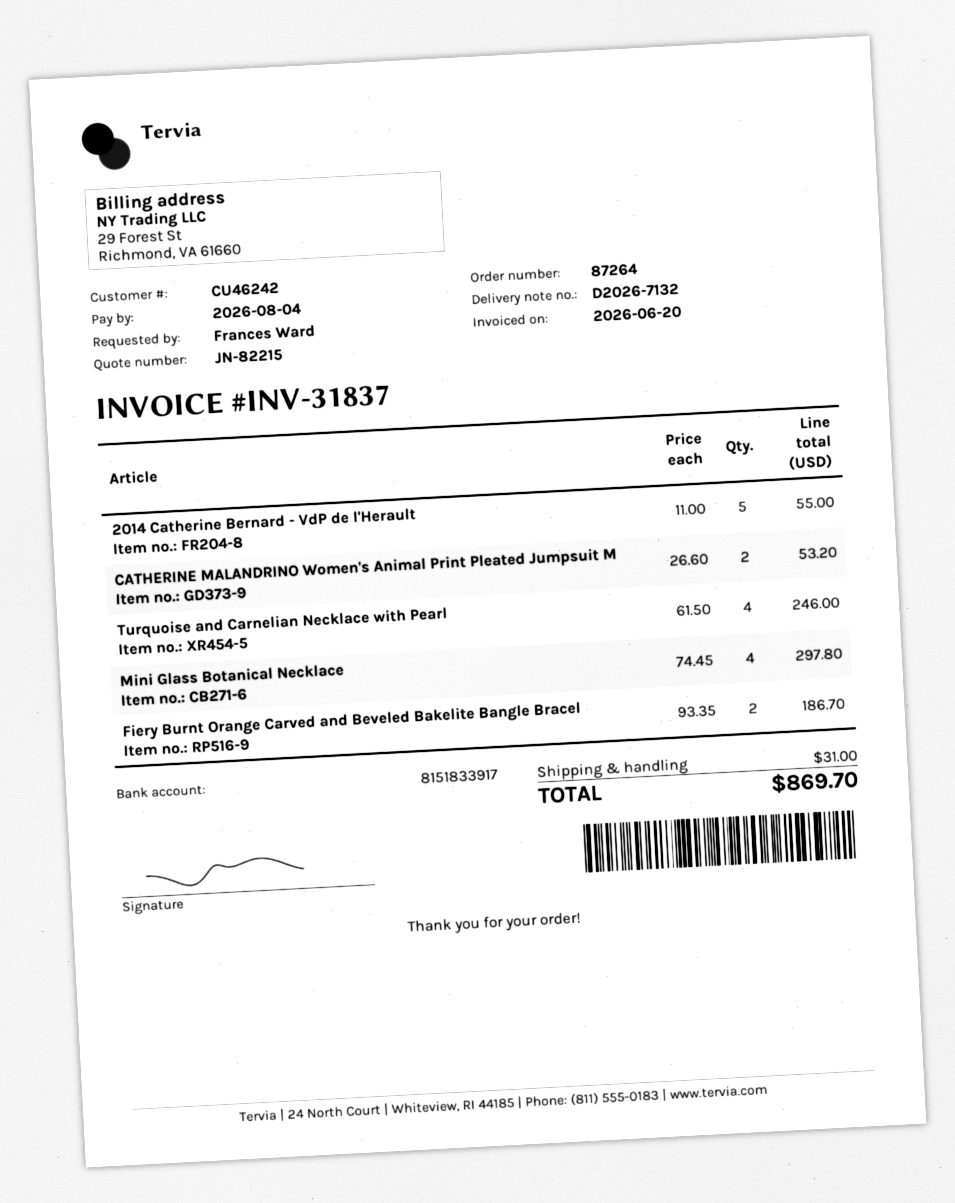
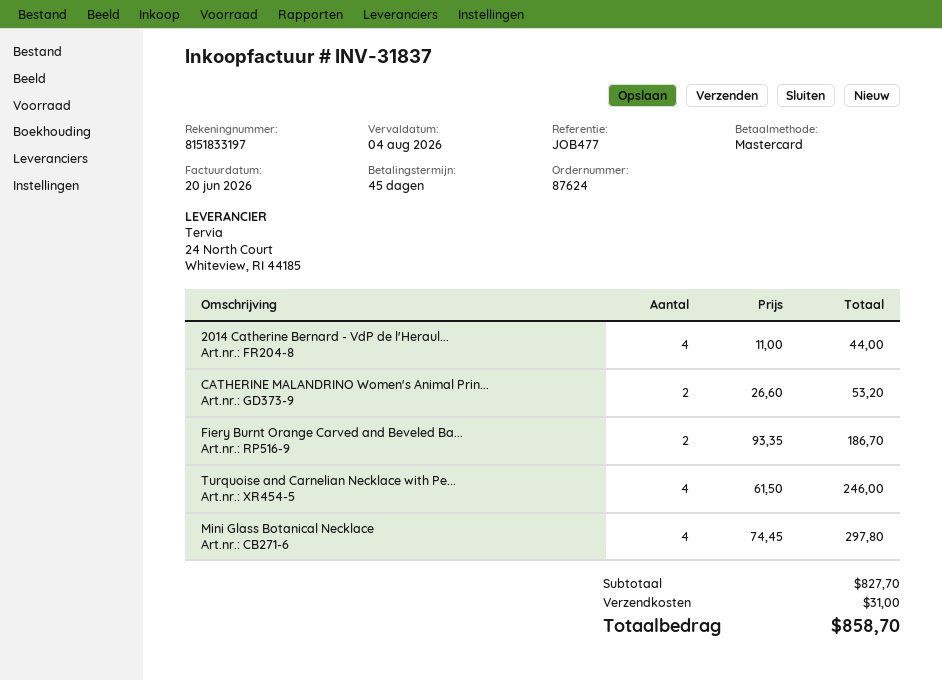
order number: 87264 -> 87624
bank account: 8151833917 -> 8151833197
2014 Catherine Bernard - VdP de l'Herault: 5 x 11.00 = 55.00 -> 4 x 11.00 = 44.00
total: 869.70 -> 858.70

